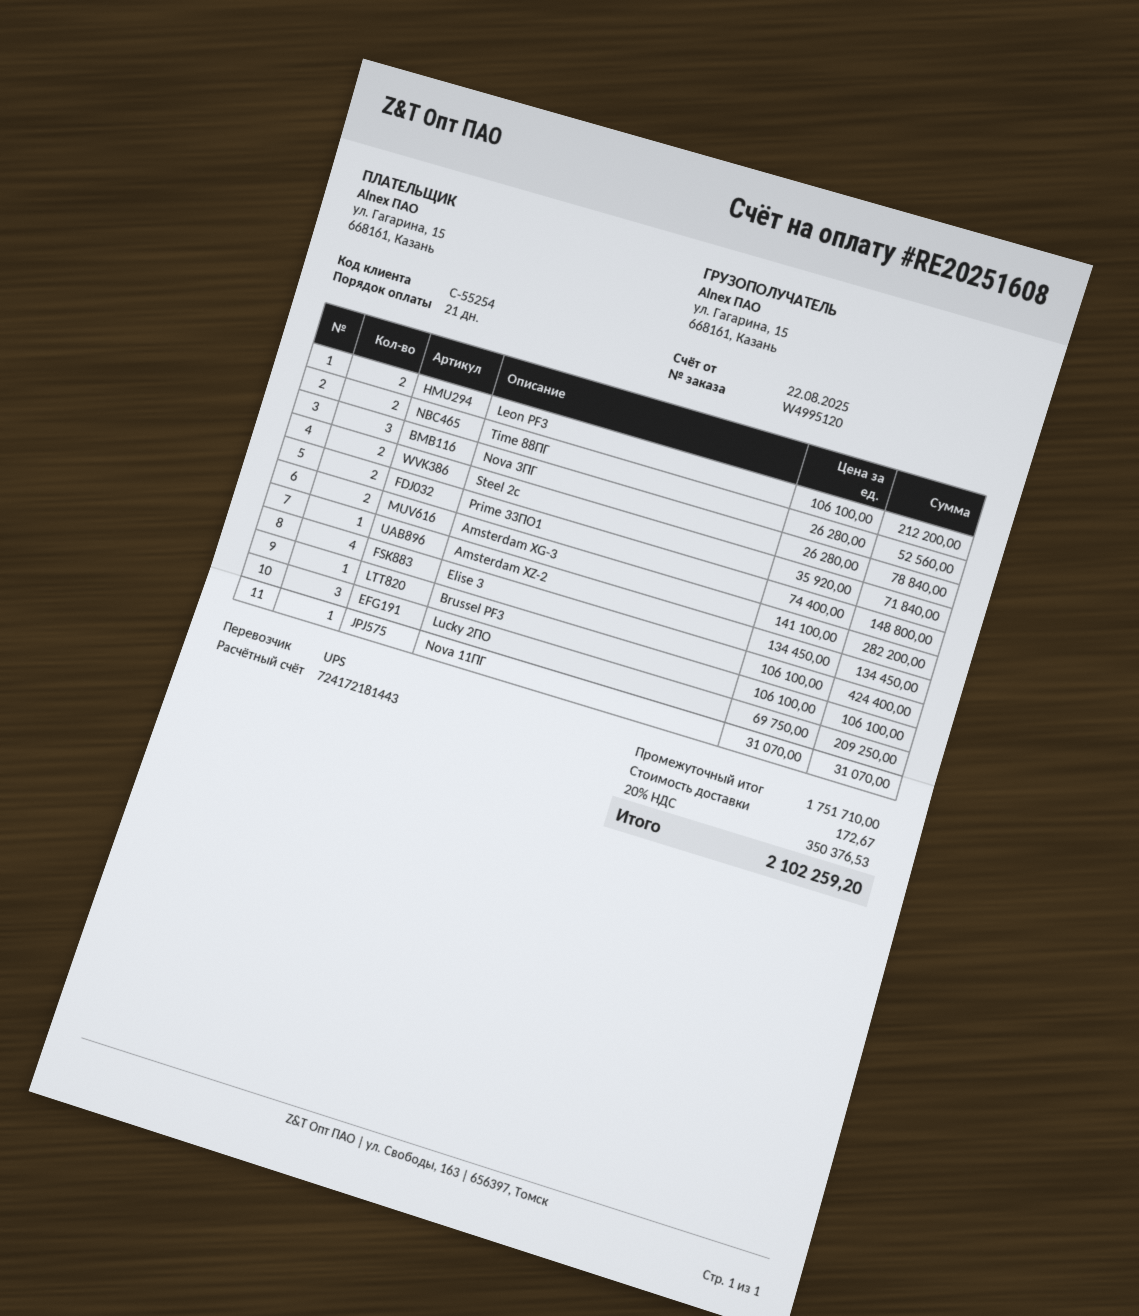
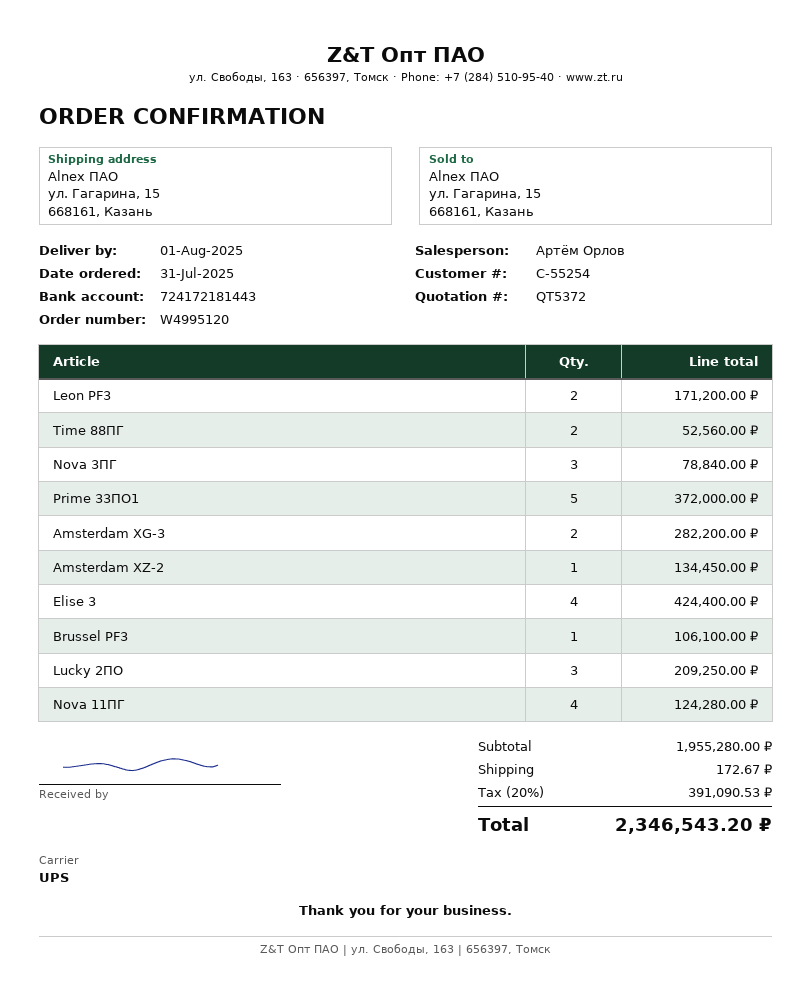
Leon PF3: 2 for 212200.00 -> 2 for 171200.00
Steel 2с: 2 for 71840.00 -> none
Prime 33ПО1: 2 for 148800.00 -> 5 for 372000.00
Nova 11ПГ: 1 for 31070.00 -> 4 for 124280.00
subtotal: 1751710.00 -> 1955280.00
tax: 20% = 350376.53 -> 20% = 391090.53
total: 2102259.20 -> 2346543.20

